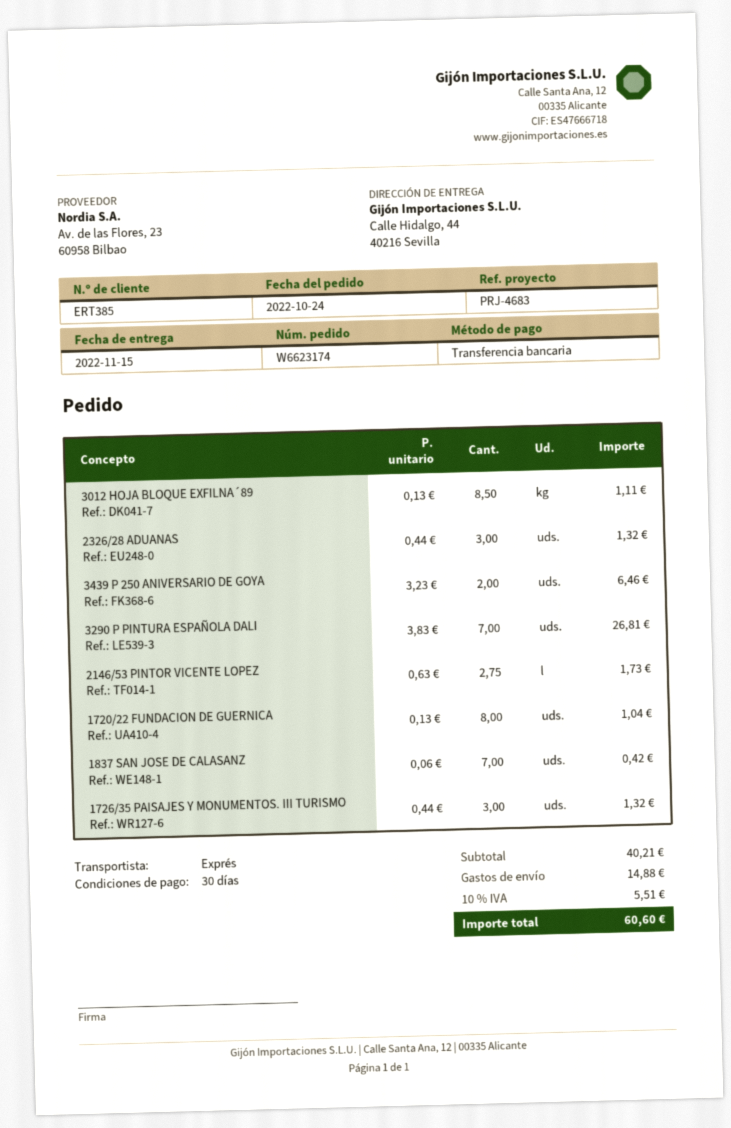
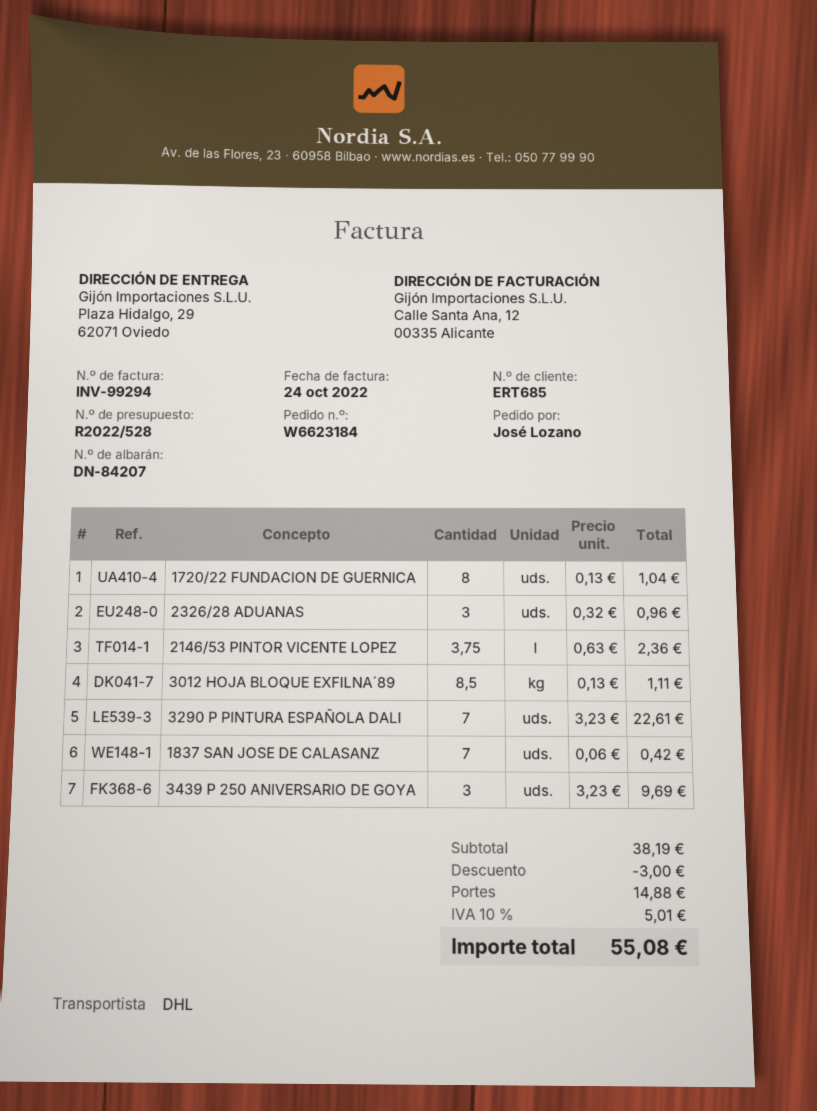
order number: W6623174 -> W6623184
customer number: ERT385 -> ERT685
shipping method: express -> DHL
ship to: Calle Hidalgo, 44, 40216 Sevilla -> Plaza Hidalgo, 29, 62071 Oviedo
2326/28 ADUANAS: 3 x 0.44 = 1.32 -> 3 x 0.32 = 0.96
3439 P 250 ANIVERSARIO DE GOYA: 2 x 3.23 = 6.46 -> 3 x 3.23 = 9.69
3290 P PINTURA ESPAÑOLA DALI: 7 x 3.83 = 26.81 -> 7 x 3.23 = 22.61
2146/53 PINTOR VICENTE LOPEZ: 2.75 x 0.63 = 1.73 -> 3.75 x 0.63 = 2.36
1726/35 PAISAJES Y MONUMENTOS. III TURISMO: 3 x 0.44 = 1.32 -> none
subtotal: 40.21 -> 38.19
discount: none -> 3.00
tax: 10% = 5.51 -> 10% = 5.01
total: 60.60 -> 55.08

